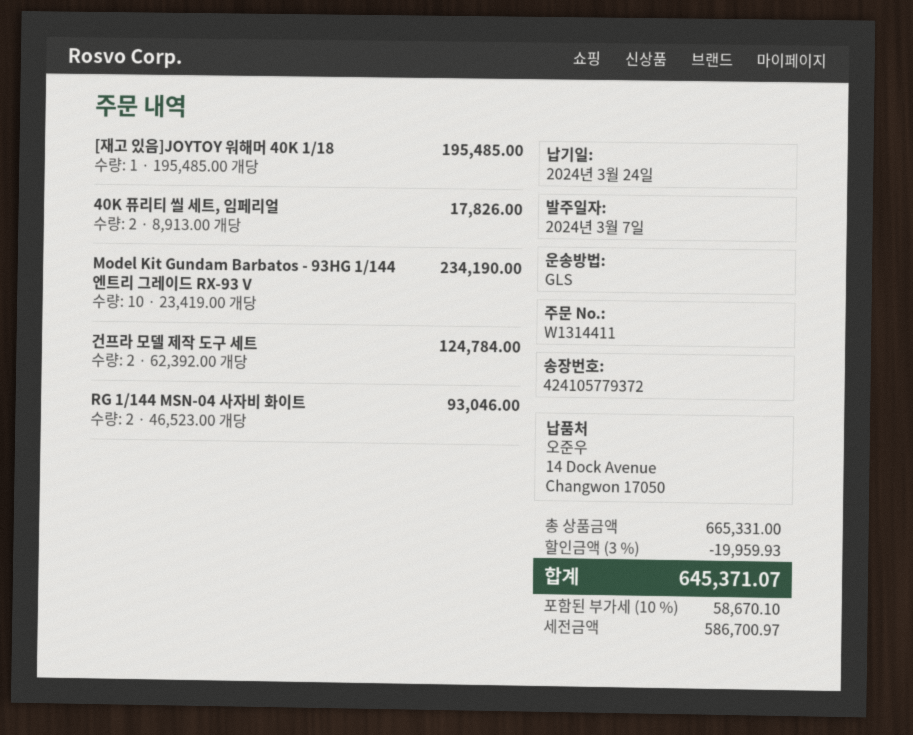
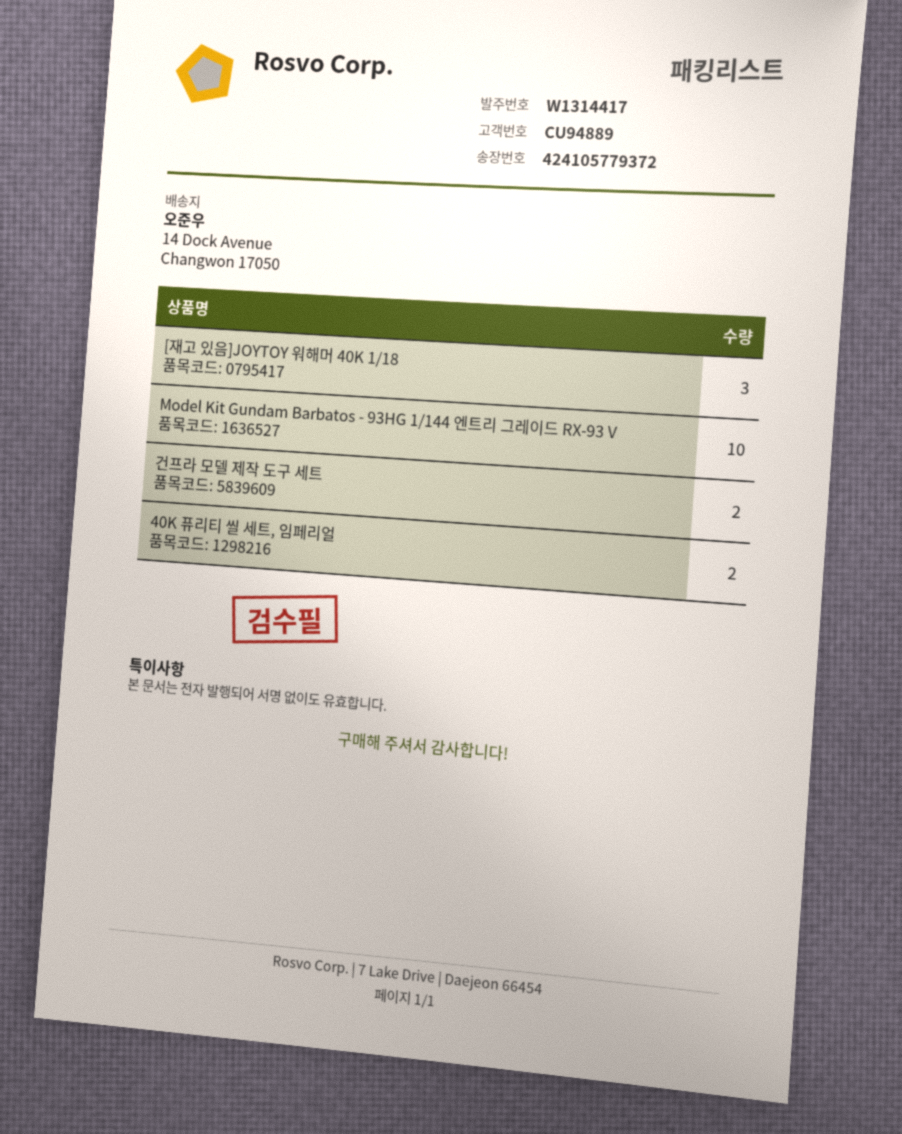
order number: W1314411 -> W1314417
[재고 있음]JOYTOY 워해머 40K 1/18: 1 -> 3
RG 1/144 MSN-04 사자비 화이트: 2 -> none

